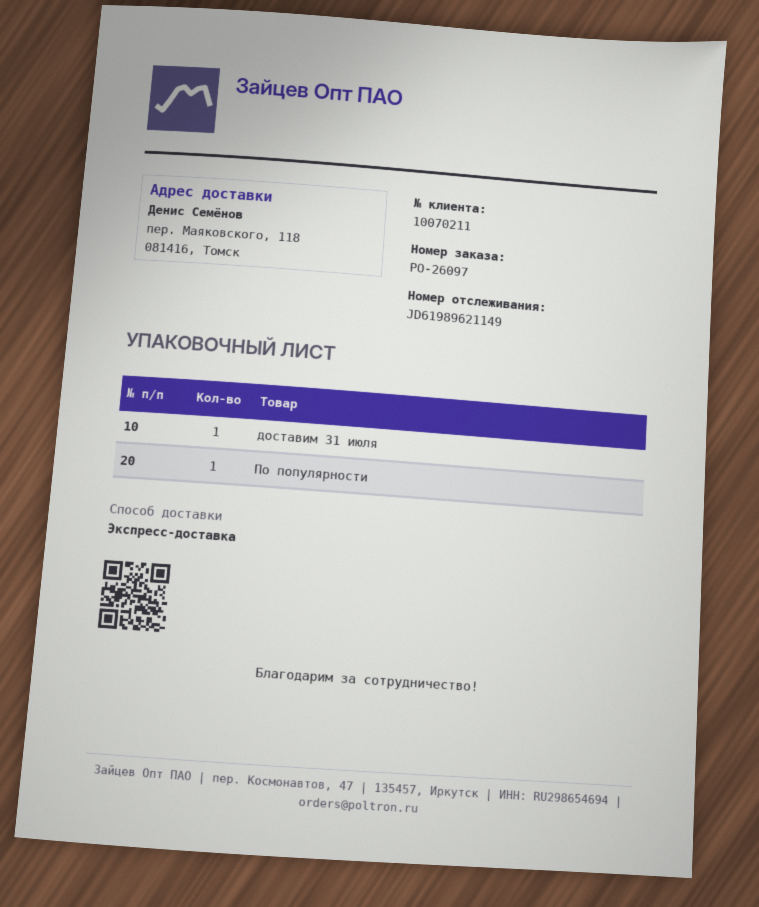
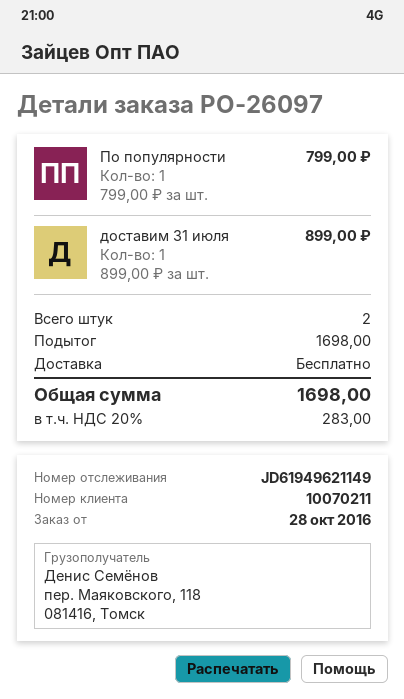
tracking number: JD61989621149 -> JD61949621149

